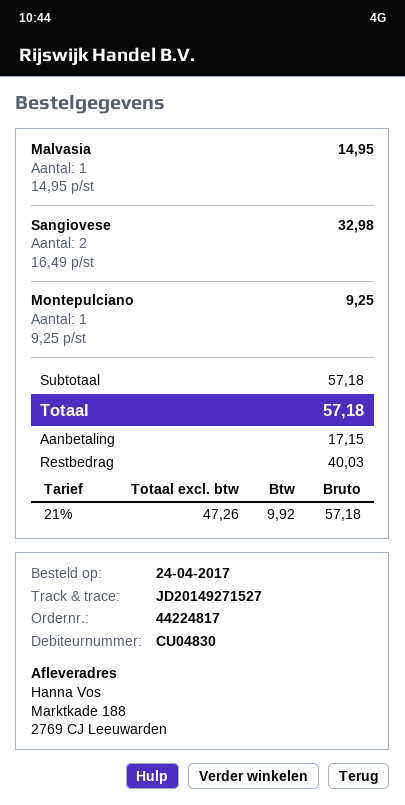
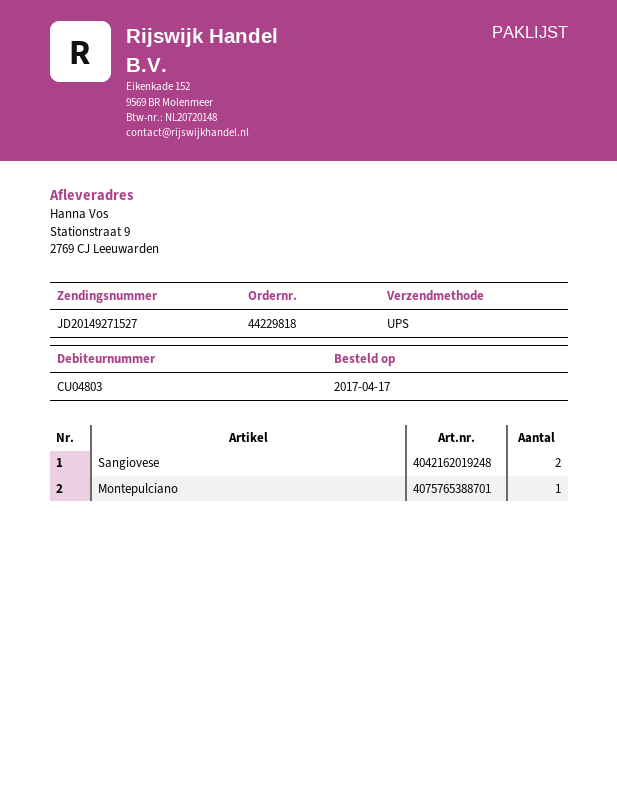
order number: 44224817 -> 44229818
order date: 2017-04-24 -> 2017-04-17
customer number: CU04830 -> CU04803
ship to: Marktkade 188, 2769 CJ Leeuwarden -> Stationstraat 9, 2769 CJ Leeuwarden
Malvasia: 1 -> none

